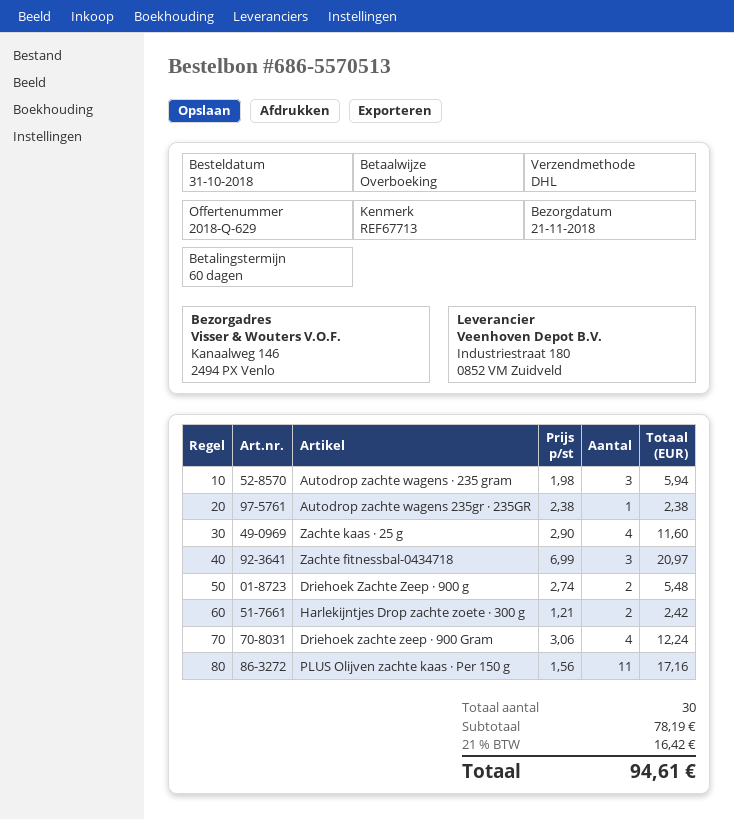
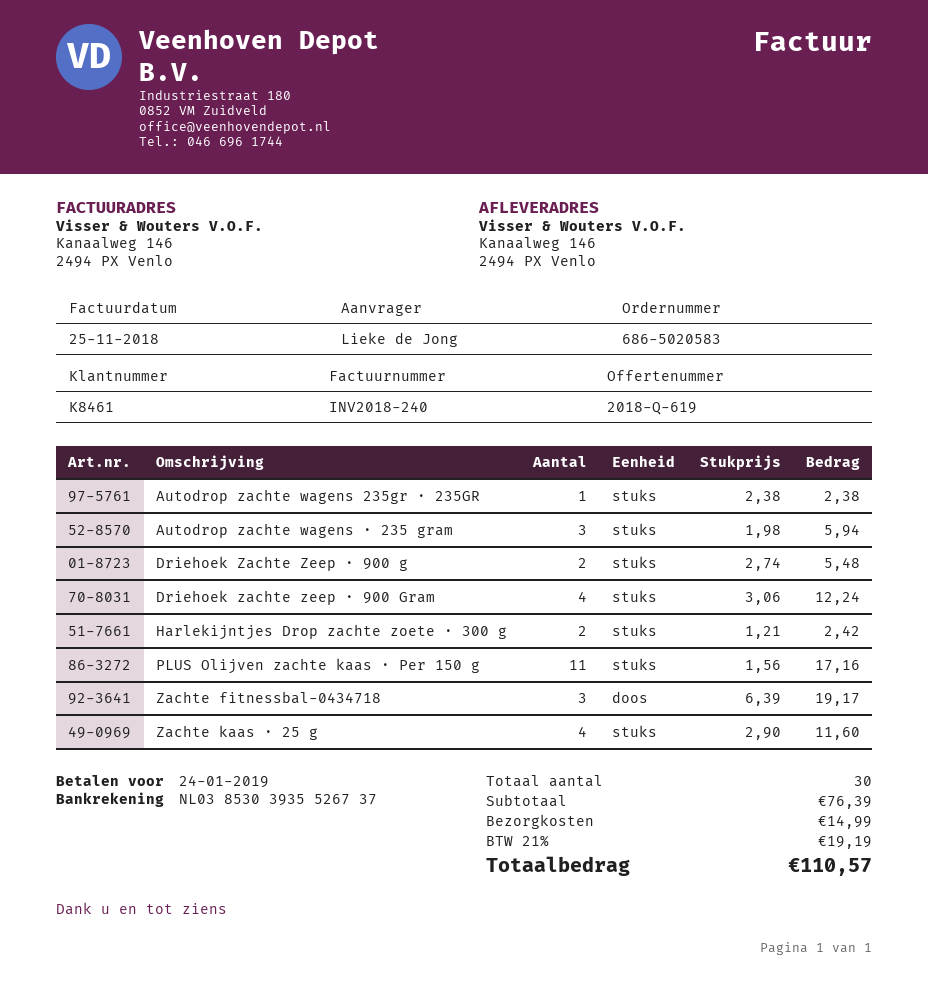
quote number: 2018-Q-629 -> 2018-Q-619
order number: 686-5570513 -> 686-5020583
Zachte fitnessbal-0434718: 3 x 6.99 = 20.97 -> 3 x 6.39 = 19.17
subtotal: 78.19 -> 76.39
shipping: none -> 14.99
tax: 21% = 16.42 -> 21% = 19.19
total: 94.61 -> 110.57

